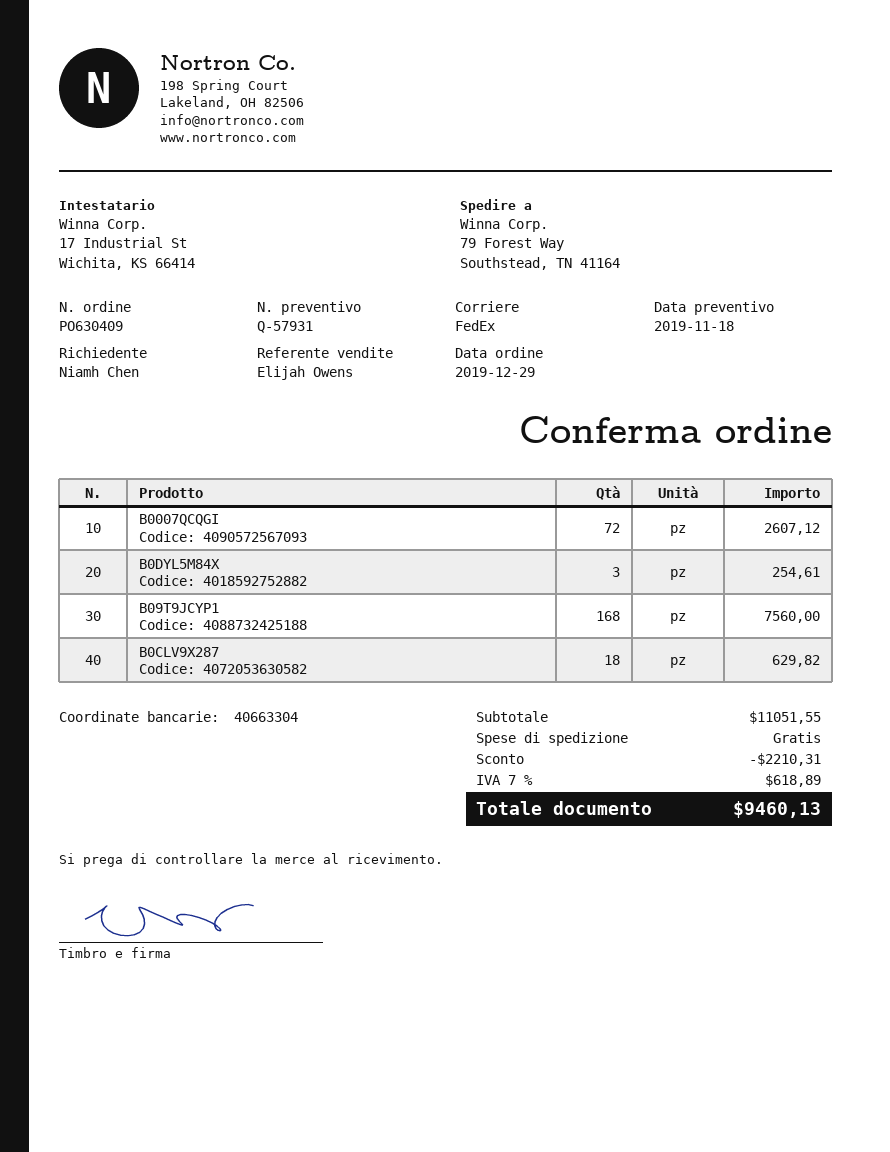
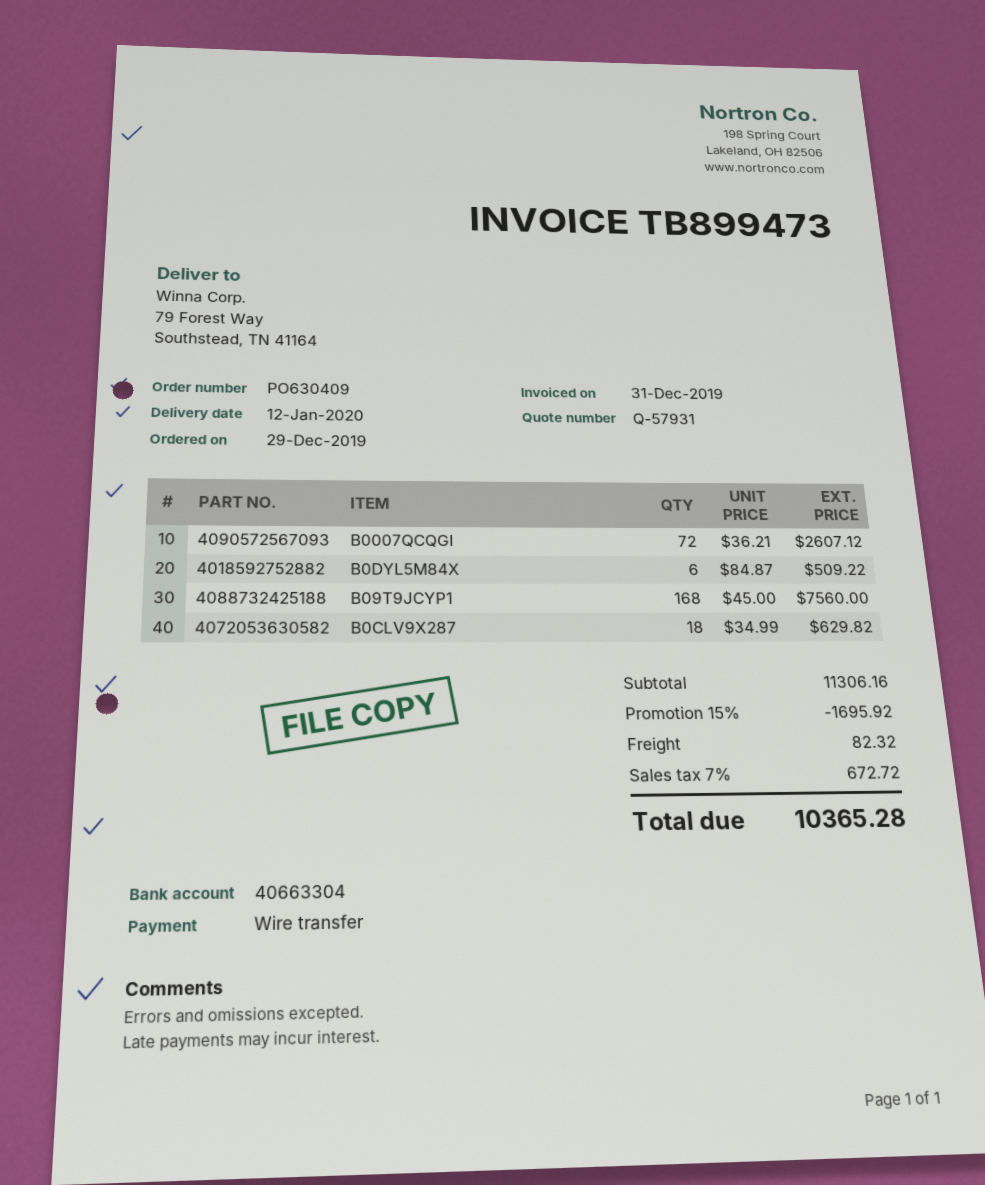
B0DYL5M84X: 3 for 254.61 -> 6 for 509.22
subtotal: 11051.55 -> 11306.16
discount: 2210.31 -> 1695.92
shipping: 0.00 -> 82.32
tax: 7% = 618.89 -> 7% = 672.72
total: 9460.13 -> 10365.28

